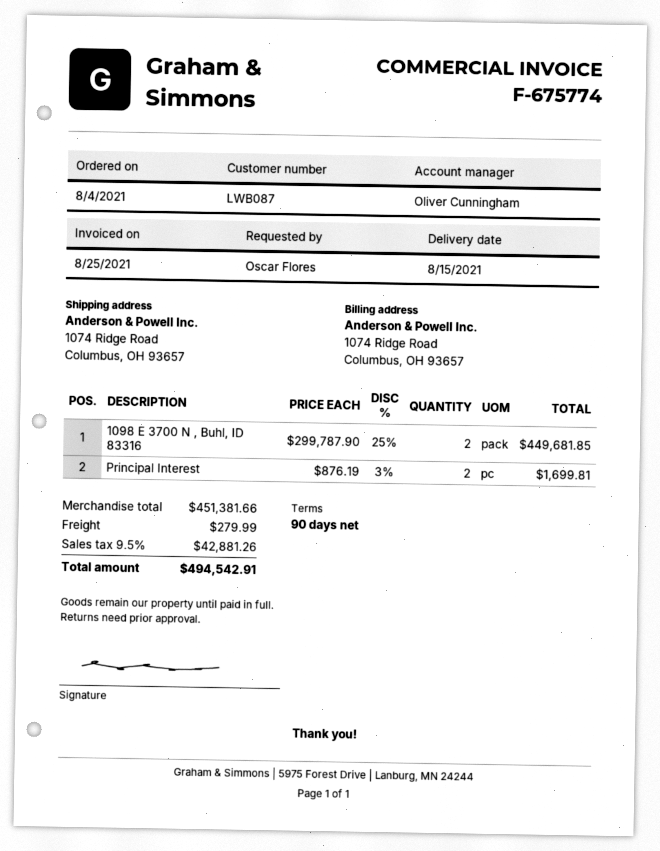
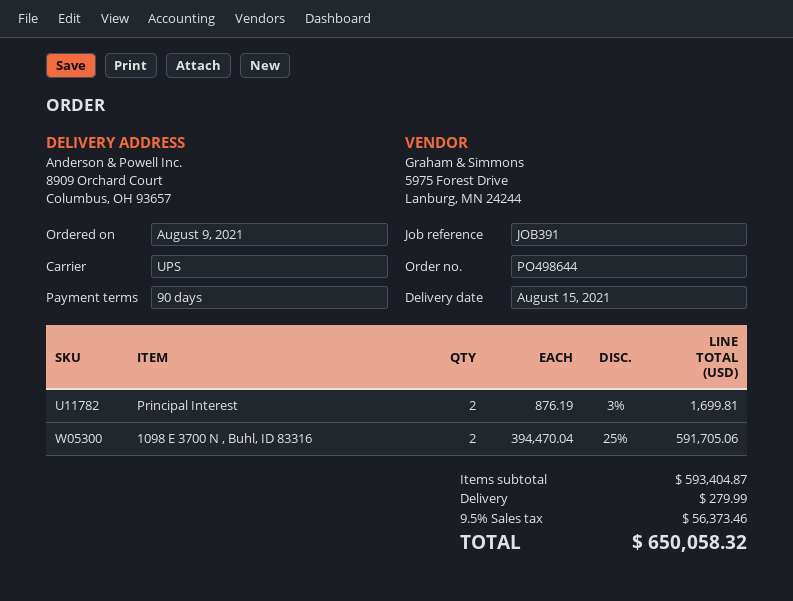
order date: 2021-08-04 -> 2021-08-09
ship to: 1074 Ridge Road, Columbus, OH 93657 -> 8909 Orchard Court, Columbus, OH 93657
1098 E 3700 N , Buhl, ID 83316: 2 x 299787.90 - 25% = 449681.85 -> 2 x 394470.04 - 25% = 591705.06
subtotal: 451381.66 -> 593404.87
tax: 9.5% = 42881.26 -> 9.5% = 56373.46
total: 494542.91 -> 650058.32

